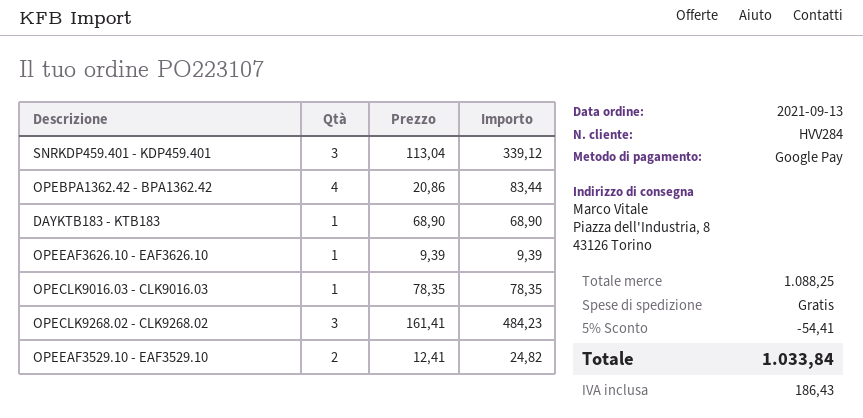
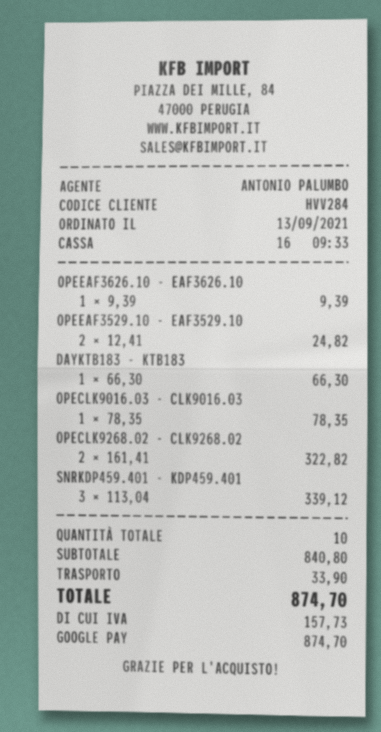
OPEBPA1362.42 - BPA1362.42: 4 x 20.86 = 83.44 -> none
DAYKTB183 - KTB183: 1 x 68.90 = 68.90 -> 1 x 66.30 = 66.30
OPECLK9268.02 - CLK9268.02: 3 x 161.41 = 484.23 -> 2 x 161.41 = 322.82
subtotal: 1088.25 -> 840.80
discount: 5% = 54.41 -> none
shipping: 0.00 -> 33.90
tax: 186.43 -> 157.73
total: 1033.84 -> 874.70

